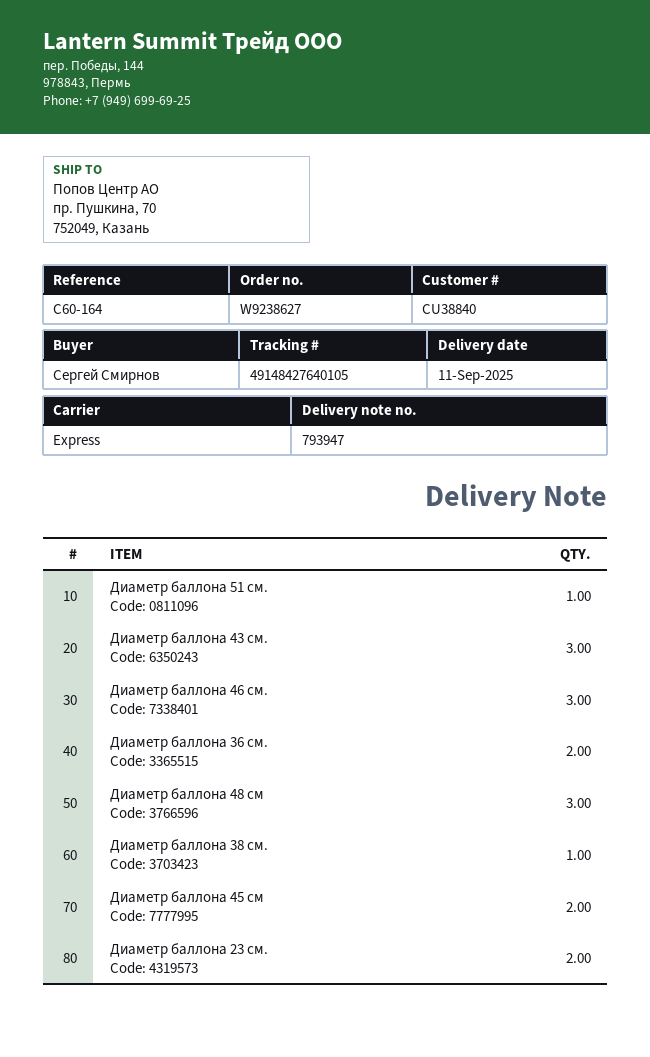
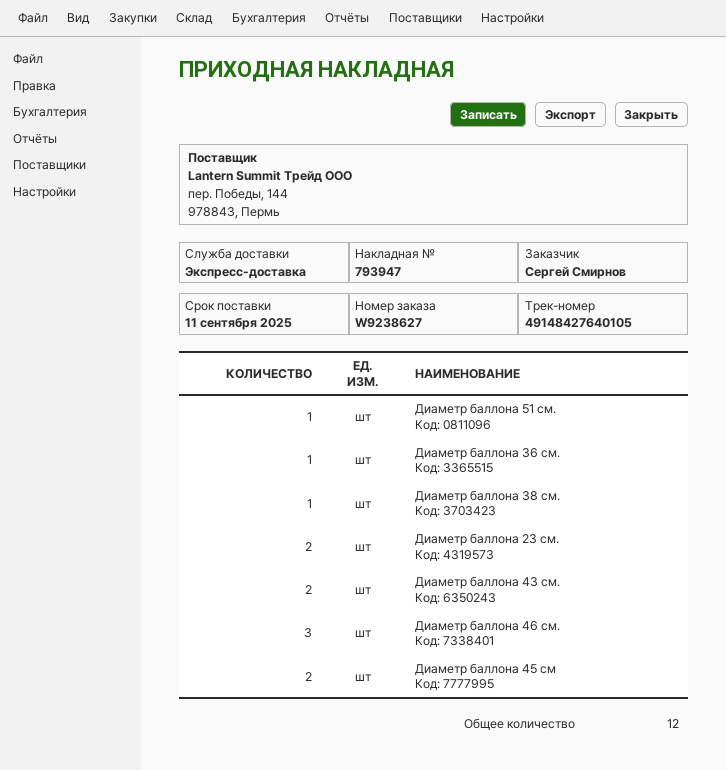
Диаметр баллона 43 см.: 3 -> 2
Диаметр баллона 36 см.: 2 -> 1
Диаметр баллона 48 см: 3 -> none

